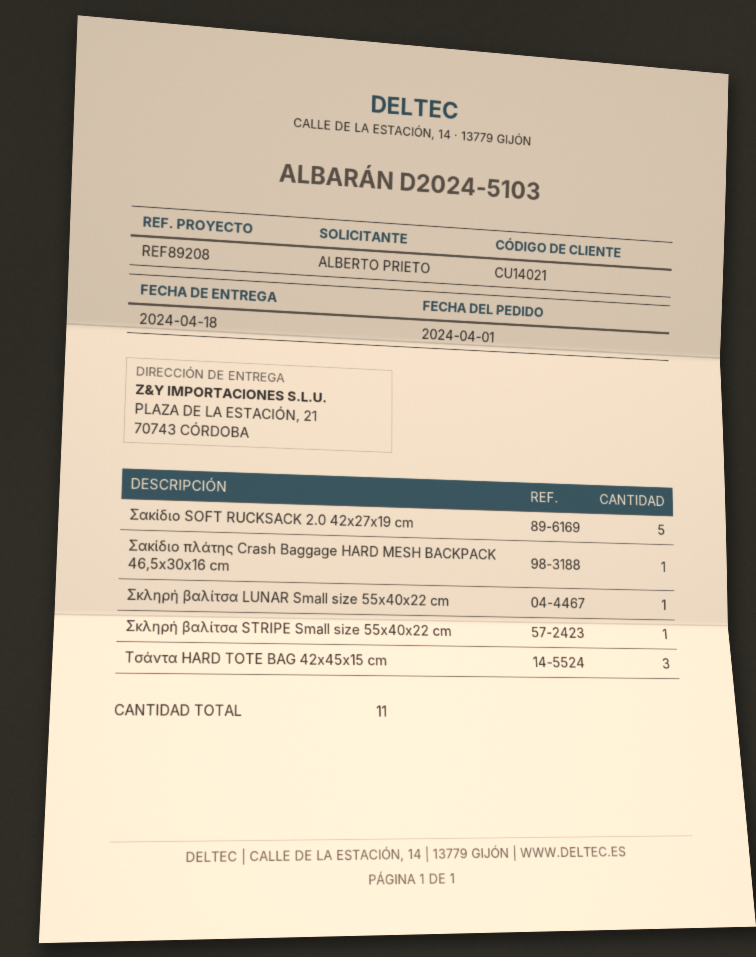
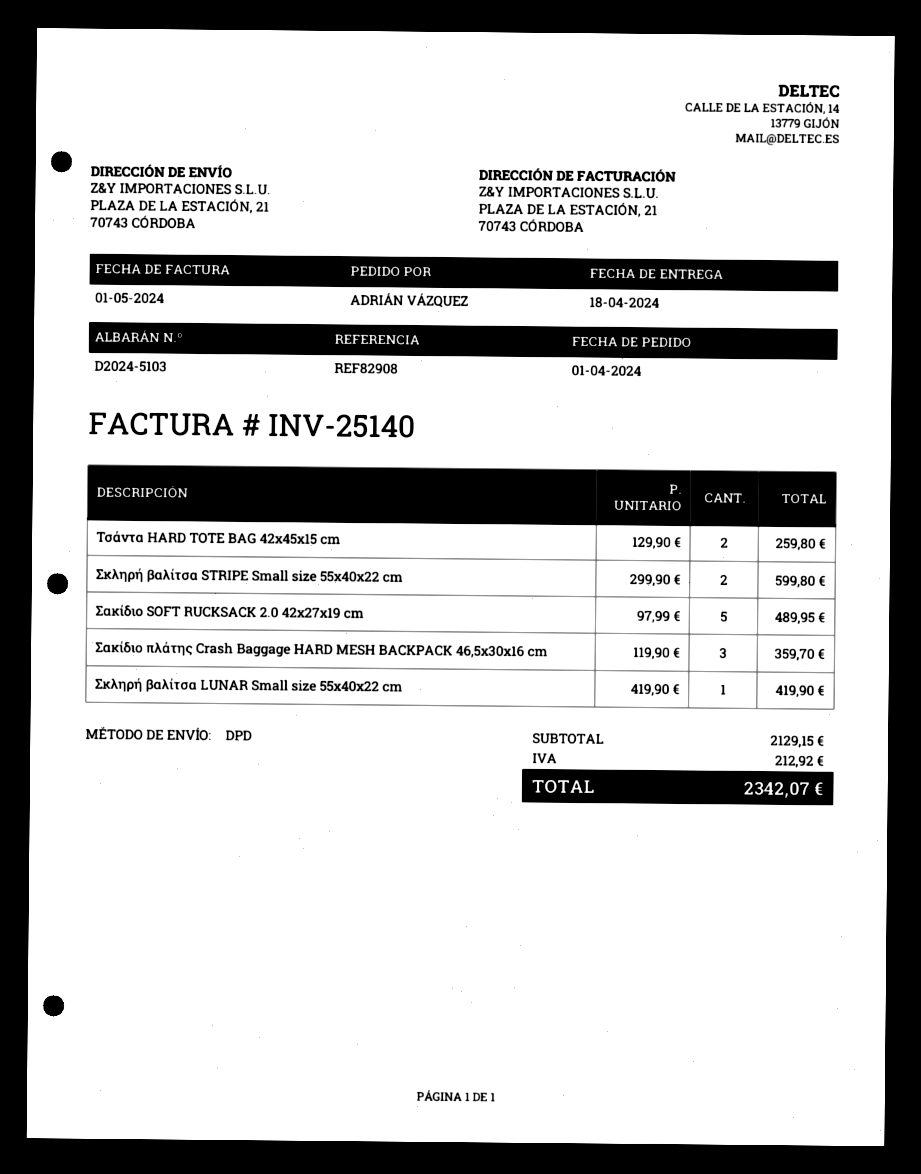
reference: REF89208 -> REF82908
ordered by: ALBERTO PRIETO -> ADRIÁN VÁZQUEZ
Σακίδιο πλάτης Crash Baggage HARD MESH BACKPACK 46,5x30x16 cm: 1 -> 3
Σκληρή βαλίτσα STRIPE Small size 55x40x22 cm: 1 -> 2
Τσάντα HARD TOTE BAG 42x45x15 cm: 3 -> 2

